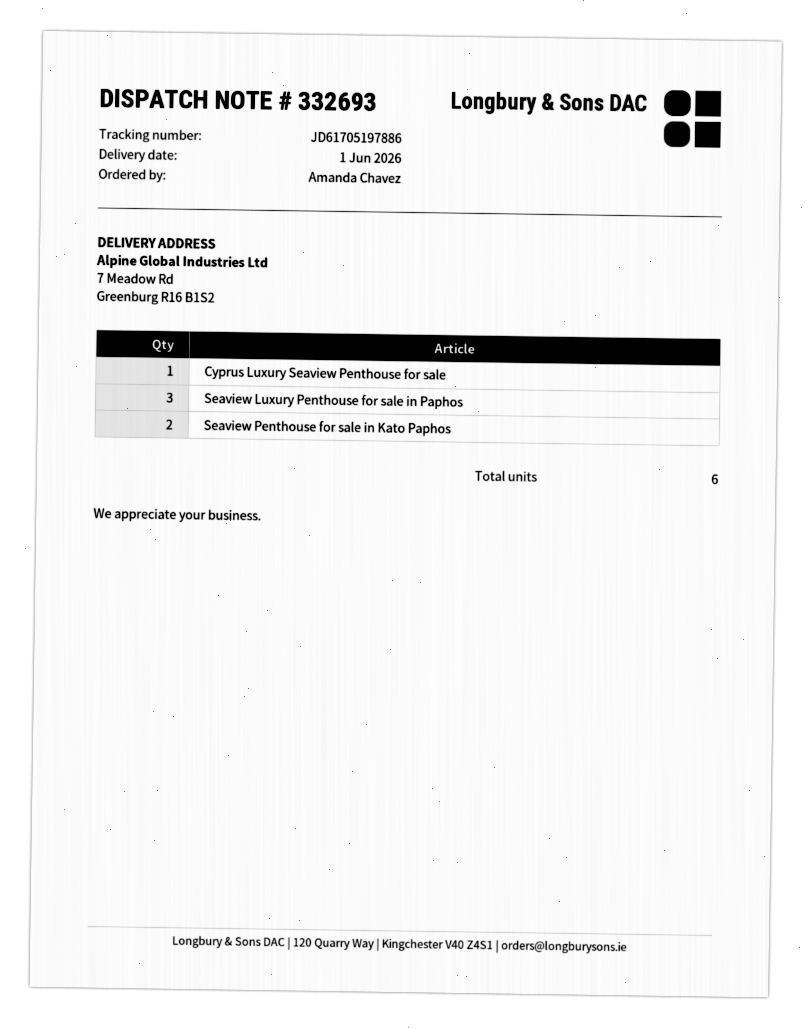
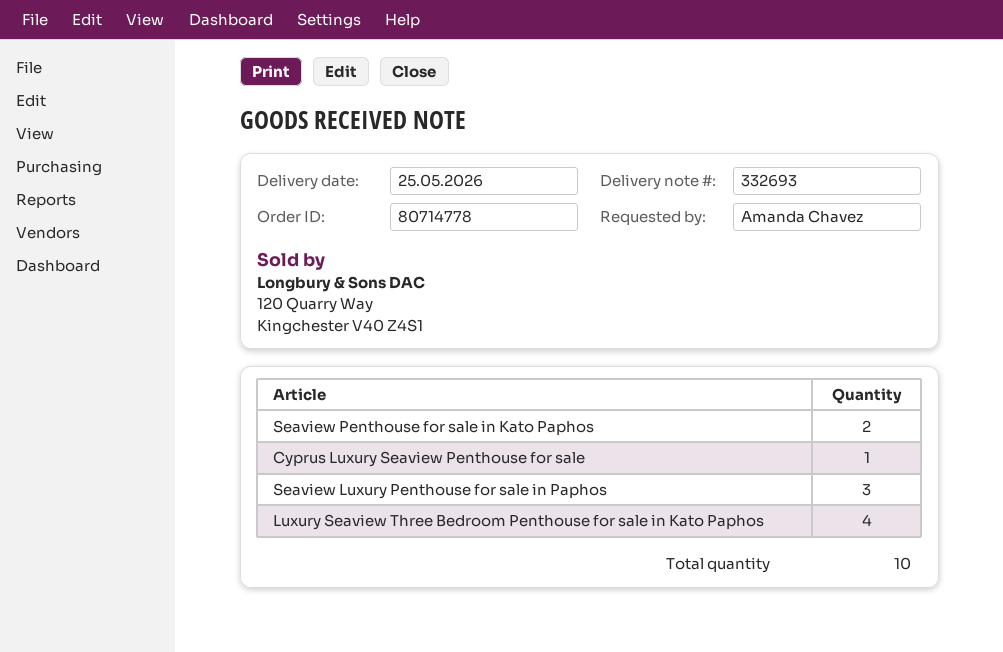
delivery date: 2026-06-01 -> 2026-05-25
Luxury Seaview Three Bedroom Penthouse for sale in Kato Paphos: none -> 4
total quantity: 6 -> 10

